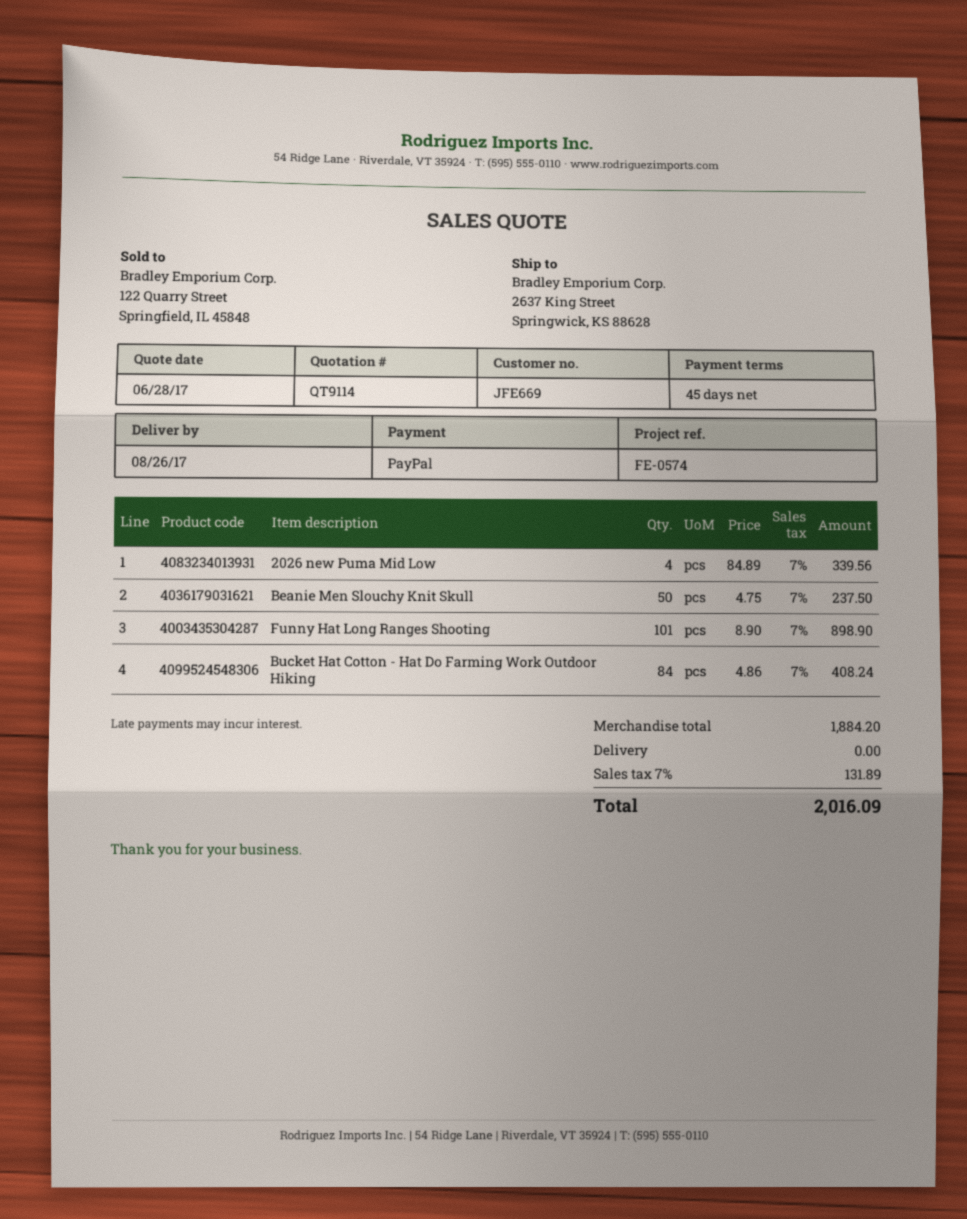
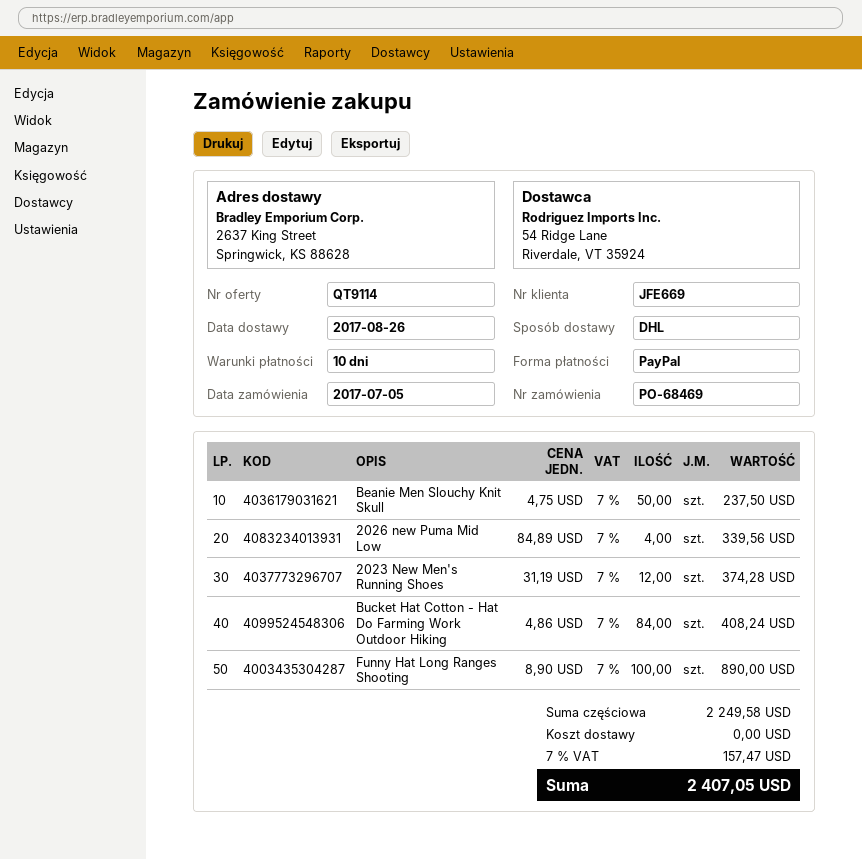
payment terms: 45 days -> 10 days
Funny Hat Long Ranges Shooting: 101 x 8.90 = 898.90 -> 100 x 8.90 = 890.00
2023 New Men's Running Shoes: none -> 12 x 31.19 = 374.28
subtotal: 1884.20 -> 2249.58
tax: 7% = 131.89 -> 7% = 157.47
total: 2016.09 -> 2407.05

